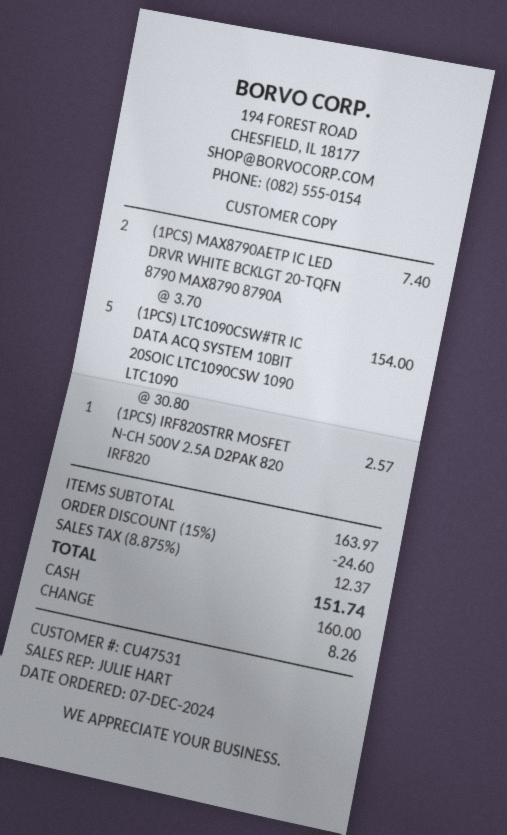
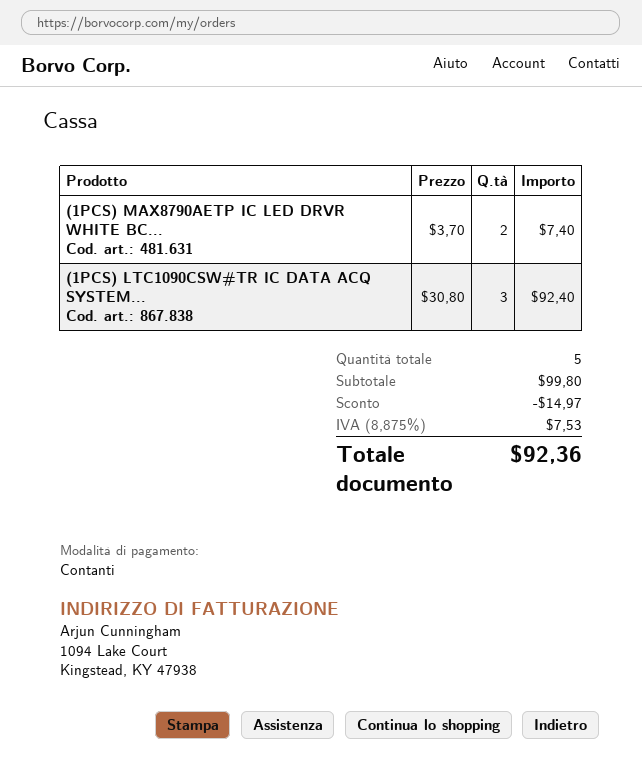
(1PCS) LTC1090CSW#TR IC DATA ACQ SYSTEM 10BIT 20SOIC LTC1090CSW 1090 LTC1090: 5 x 30.80 = 154.00 -> 3 x 30.80 = 92.40
(1PCS) IRF820STRR MOSFET N-CH 500V 2.5A D2PAK 820 IRF820: 1 x 2.57 = 2.57 -> none
subtotal: 163.97 -> 99.80
discount: 24.60 -> 14.97
tax: 8.875% = 12.37 -> 8.875% = 7.53
total: 151.74 -> 92.36

